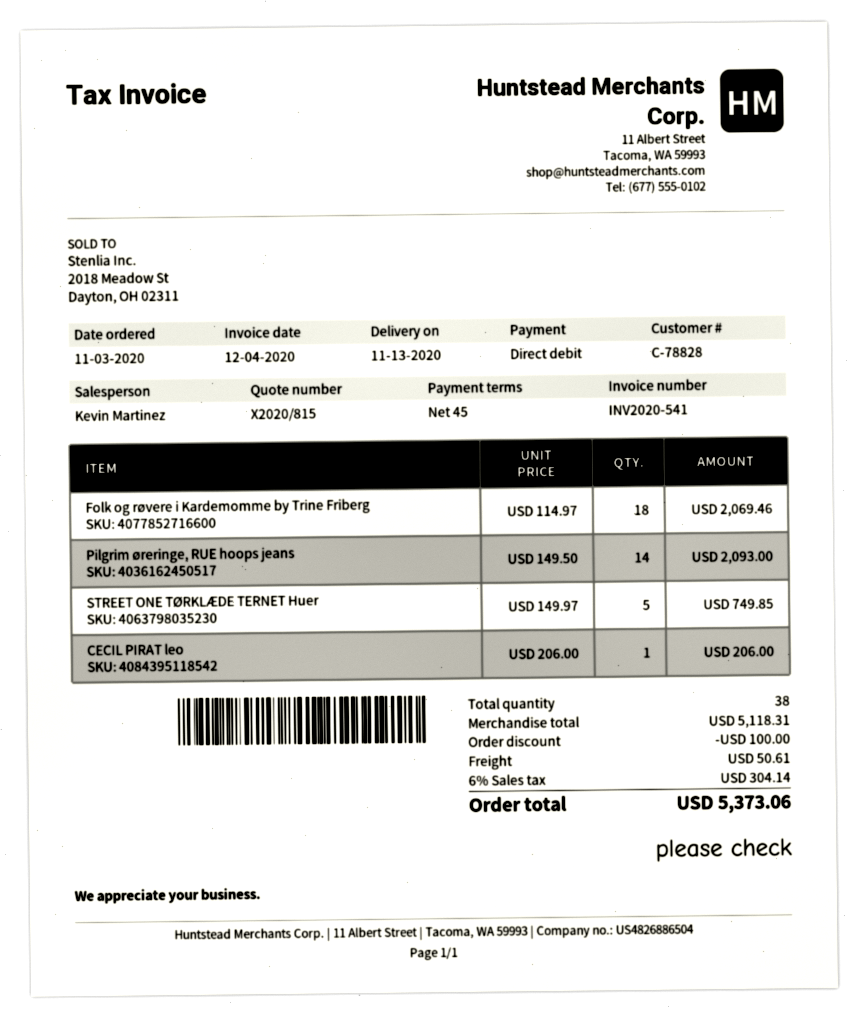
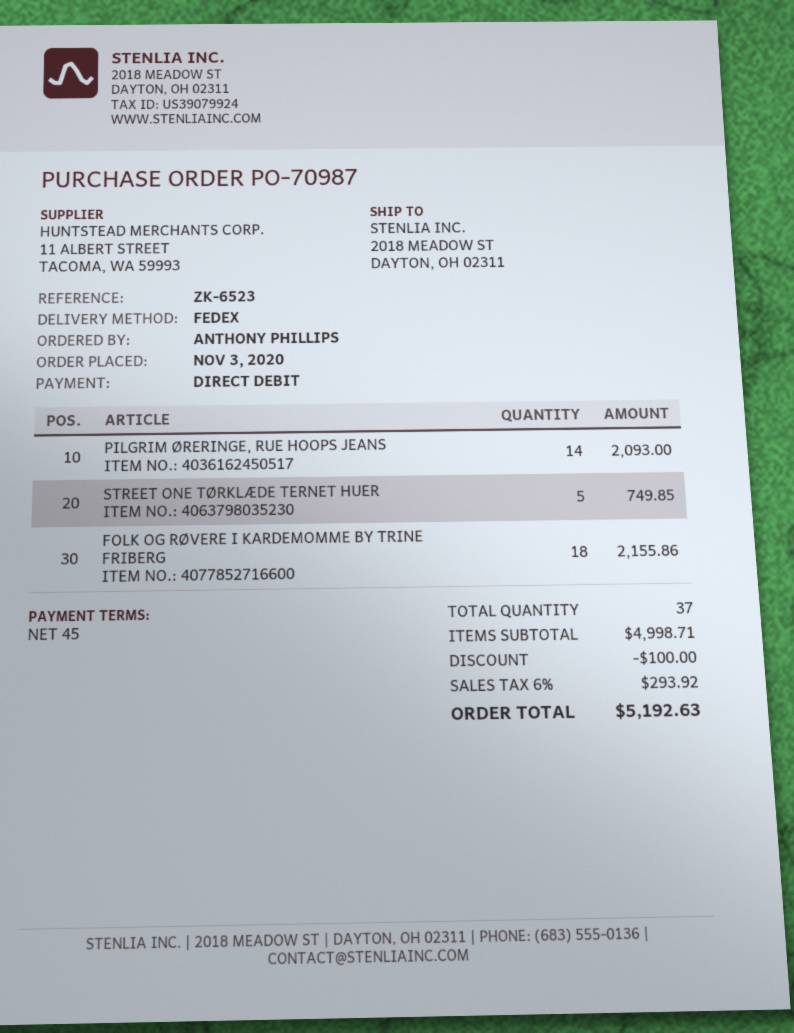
Folk og røvere i Kardemomme by Trine Friberg: 18 for 2069.46 -> 18 for 2155.86
CECIL PIRAT leo: 1 for 206.00 -> none
total quantity: 38 -> 37
subtotal: 5118.31 -> 4998.71
shipping: 50.61 -> none
tax: 6% = 304.14 -> 6% = 293.92
total: 5373.06 -> 5192.63

